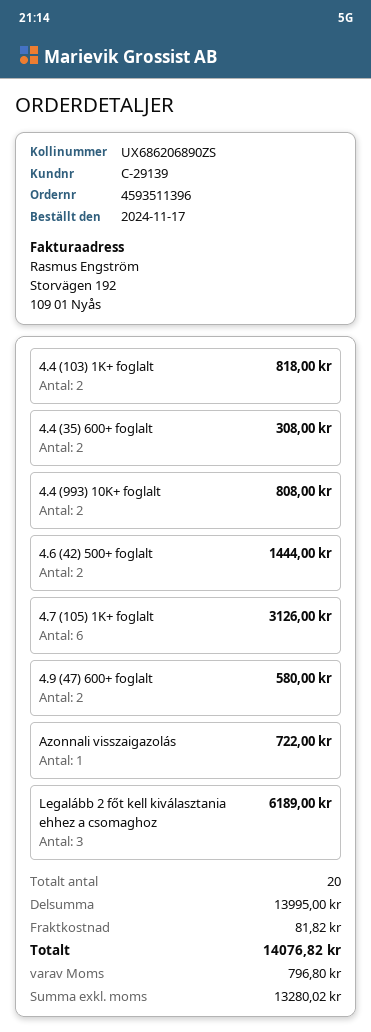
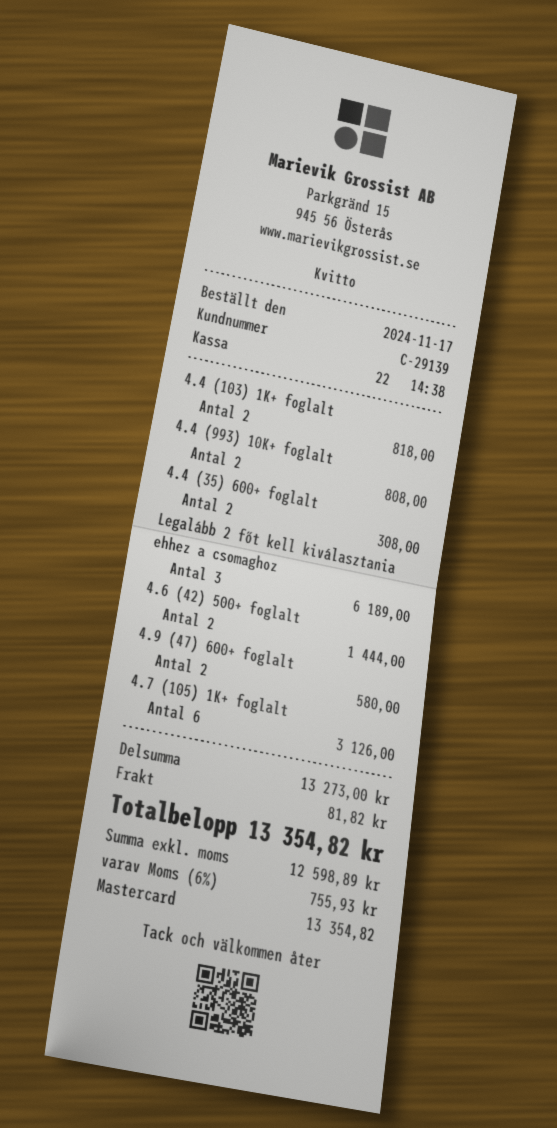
Azonnali visszaigazolás: 1 for 722.00 -> none
subtotal: 13995.00 -> 13273.00
net: 13280.02 -> 12598.89
tax: 796.80 -> 755.93
total: 14076.82 -> 13354.82

